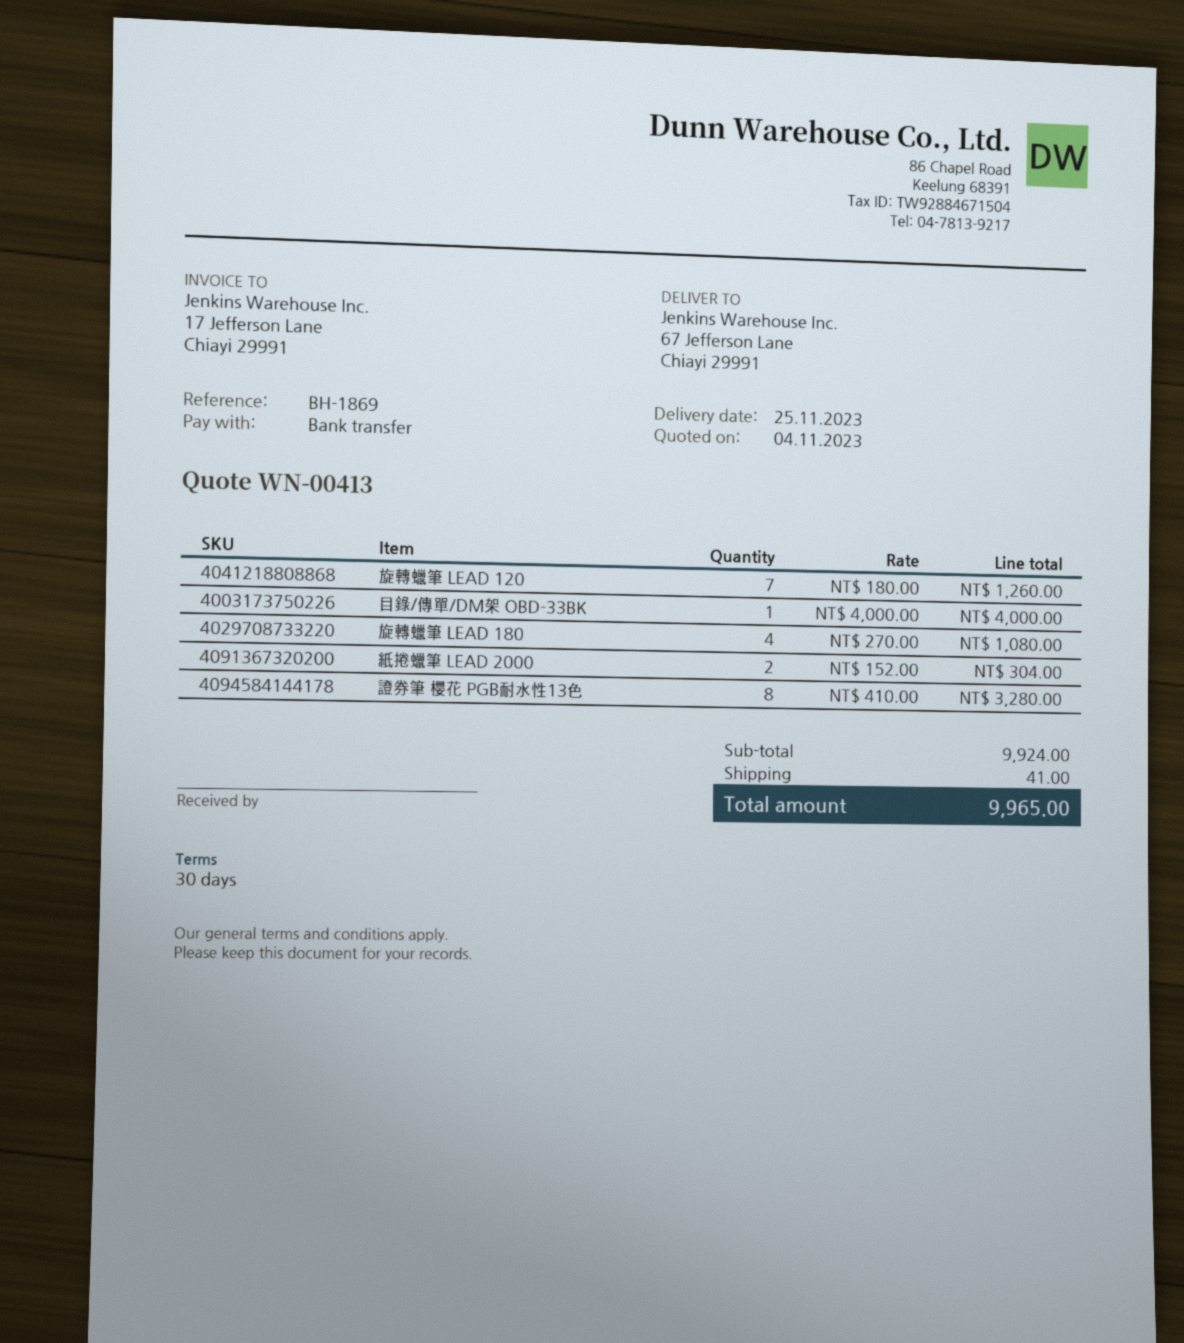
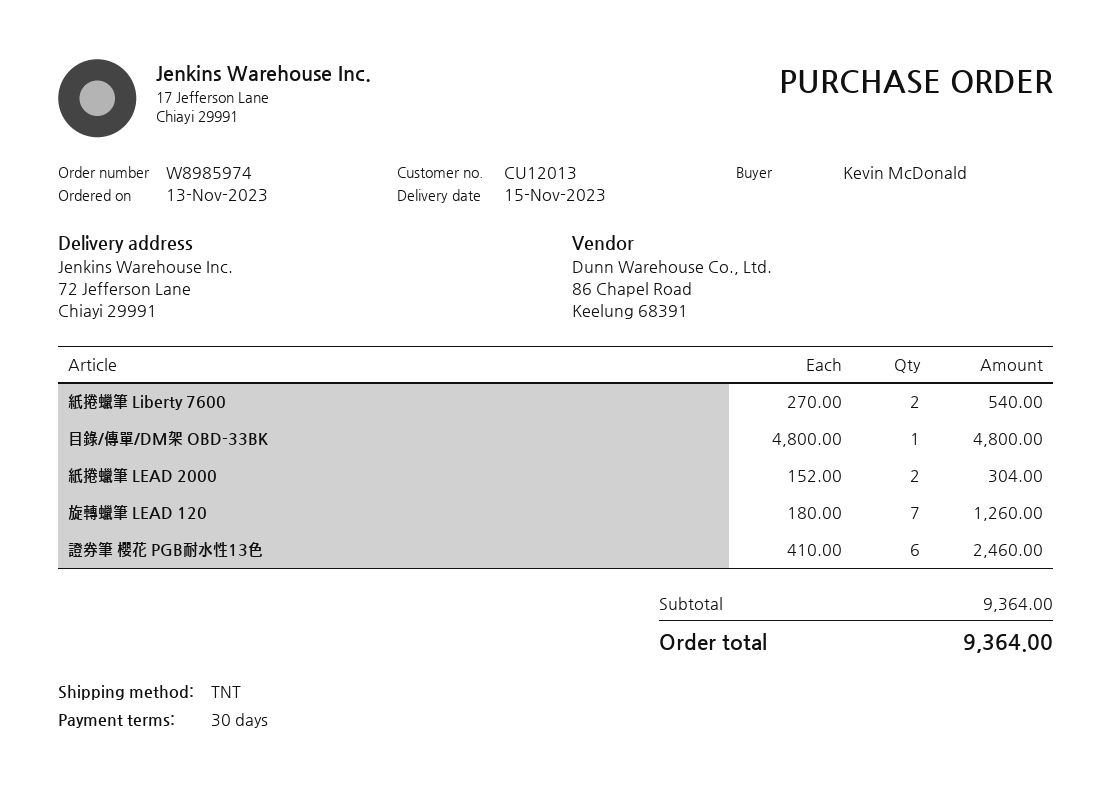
delivery date: 2023-11-25 -> 2023-11-15
ship to: 67 Jefferson Lane, Chiayi 29991 -> 72 Jefferson Lane, Chiayi 29991
目錄/傳單/DM架 OBD-33BK: 1 x 4000.00 = 4000.00 -> 1 x 4800.00 = 4800.00
旋轉蠟筆 LEAD 180: 4 x 270.00 = 1080.00 -> none
證券筆 櫻花 PGB耐水性13色: 8 x 410.00 = 3280.00 -> 6 x 410.00 = 2460.00
紙捲蠟筆 Liberty 7600: none -> 2 x 270.00 = 540.00
subtotal: 9924.00 -> 9364.00
shipping: 41.00 -> none
total: 9965.00 -> 9364.00

